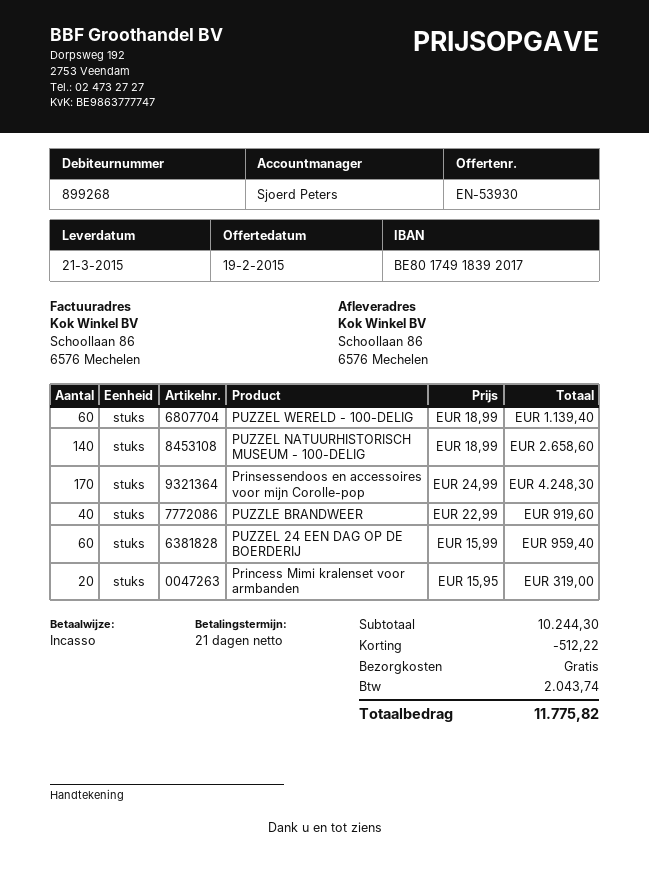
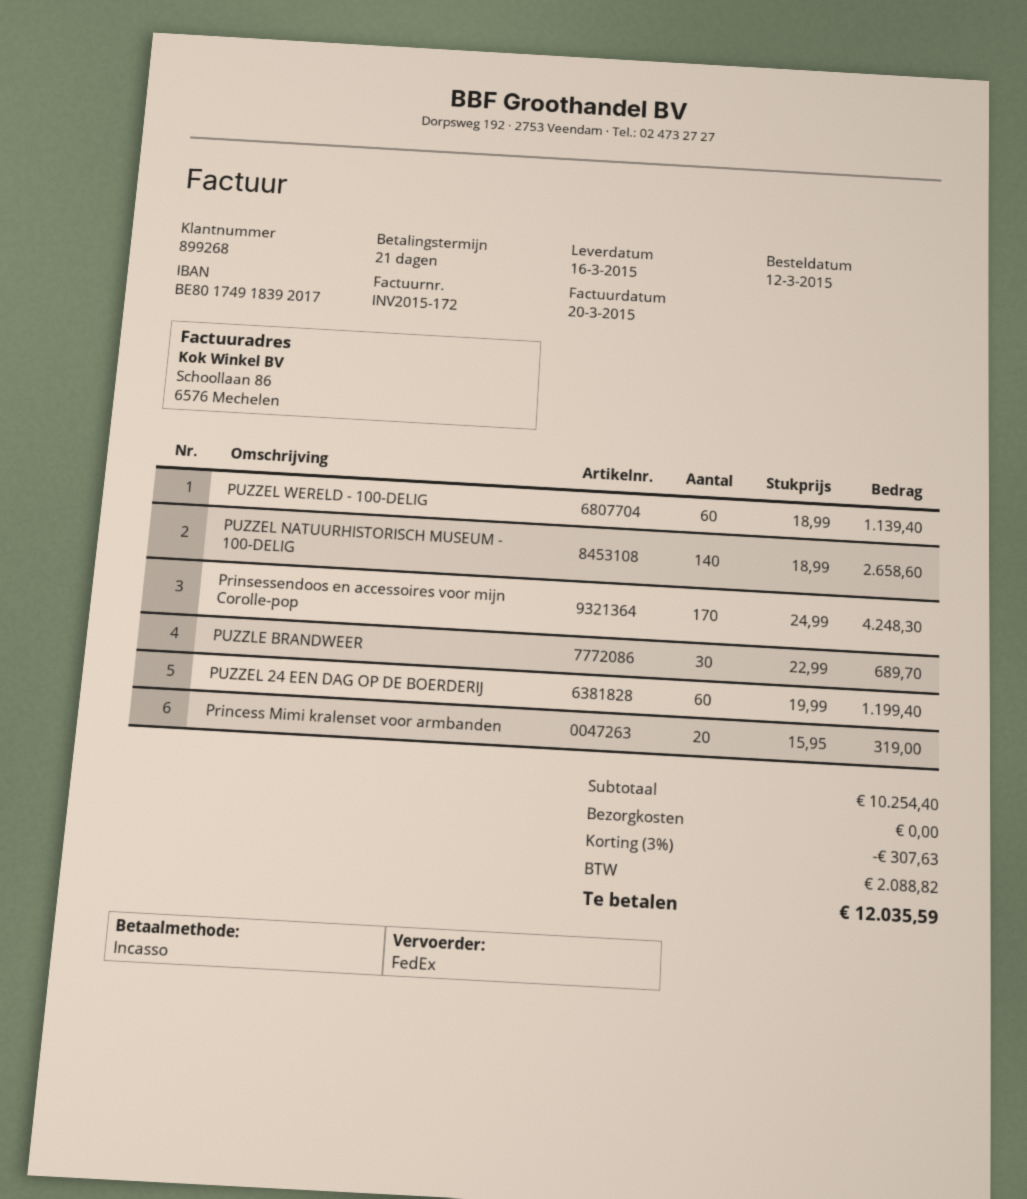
delivery date: 2015-03-21 -> 2015-03-16
PUZZLE BRANDWEER: 40 x 22.99 = 919.60 -> 30 x 22.99 = 689.70
PUZZEL 24 EEN DAG OP DE BOERDERIJ: 60 x 15.99 = 959.40 -> 60 x 19.99 = 1199.40
subtotal: 10244.30 -> 10254.40
discount: 512.22 -> 307.63
tax: 2043.74 -> 2088.82
total: 11775.82 -> 12035.59

